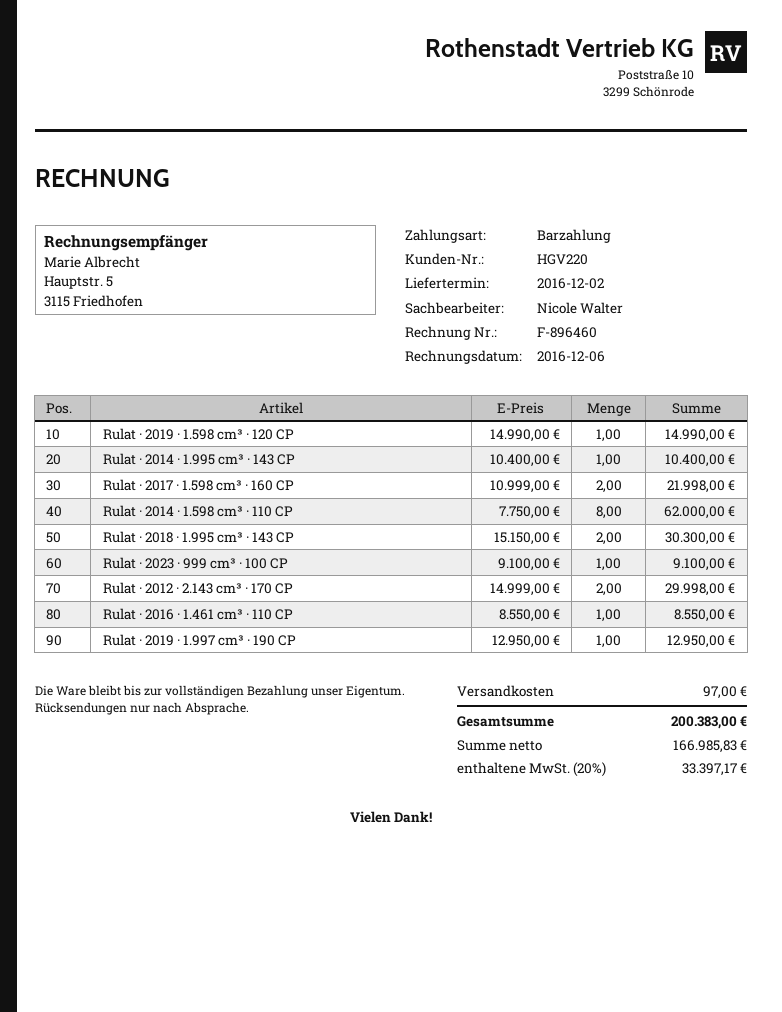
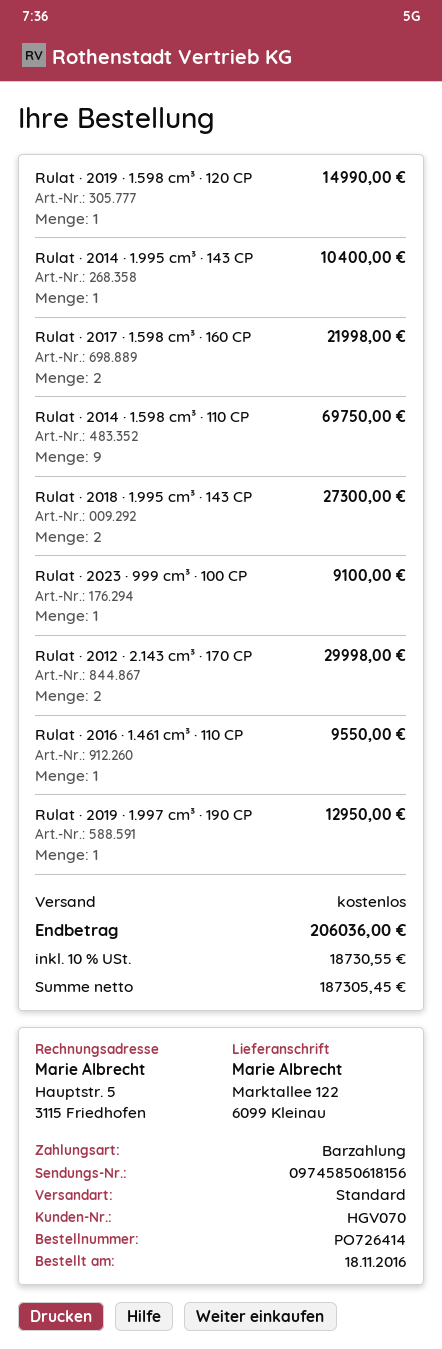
customer number: HGV220 -> HGV070
Rulat · 2014 · 1.598 cm³ · 110 CP: 8 for 62000.00 -> 9 for 69750.00
Rulat · 2018 · 1.995 cm³ · 143 CP: 2 for 30300.00 -> 2 for 27300.00
Rulat · 2016 · 1.461 cm³ · 110 CP: 1 for 8550.00 -> 1 for 9550.00
shipping: 97.00 -> 0.00
net: 166985.83 -> 187305.45
tax: 20% = 33397.17 -> 10% = 18730.55
total: 200383.00 -> 206036.00

